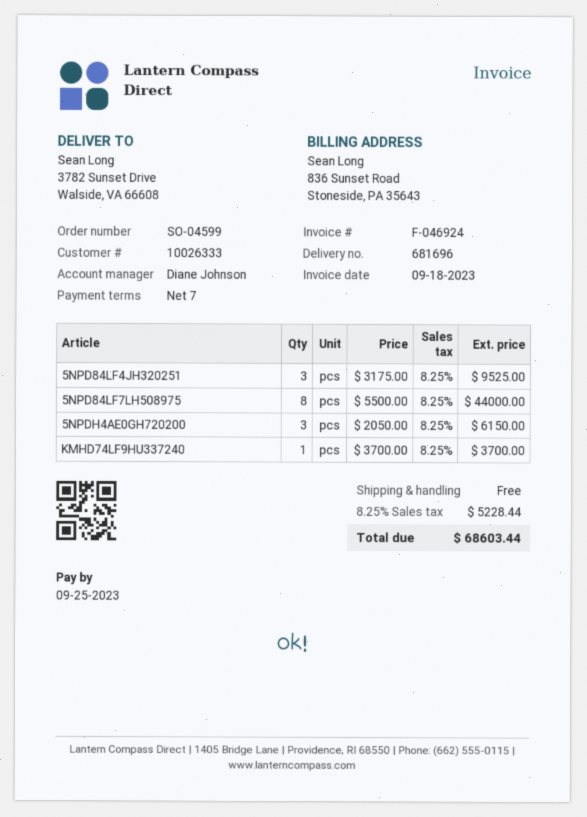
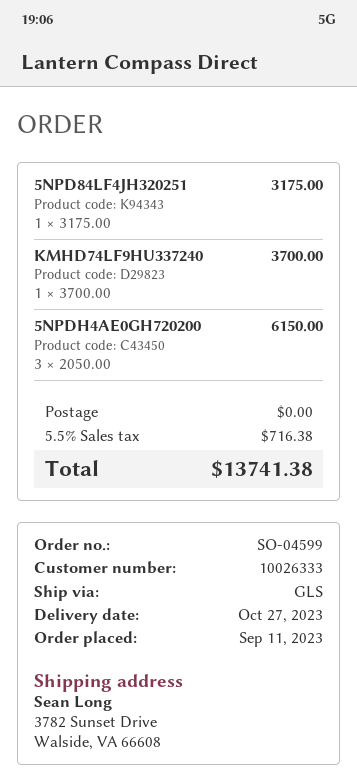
5NPD84LF4JH320251: 3 x 3175.00 = 9525.00 -> 1 x 3175.00 = 3175.00
5NPD84LF7LH508975: 8 x 5500.00 = 44000.00 -> none
tax: 8.25% = 5228.44 -> 5.5% = 716.38
total: 68603.44 -> 13741.38

